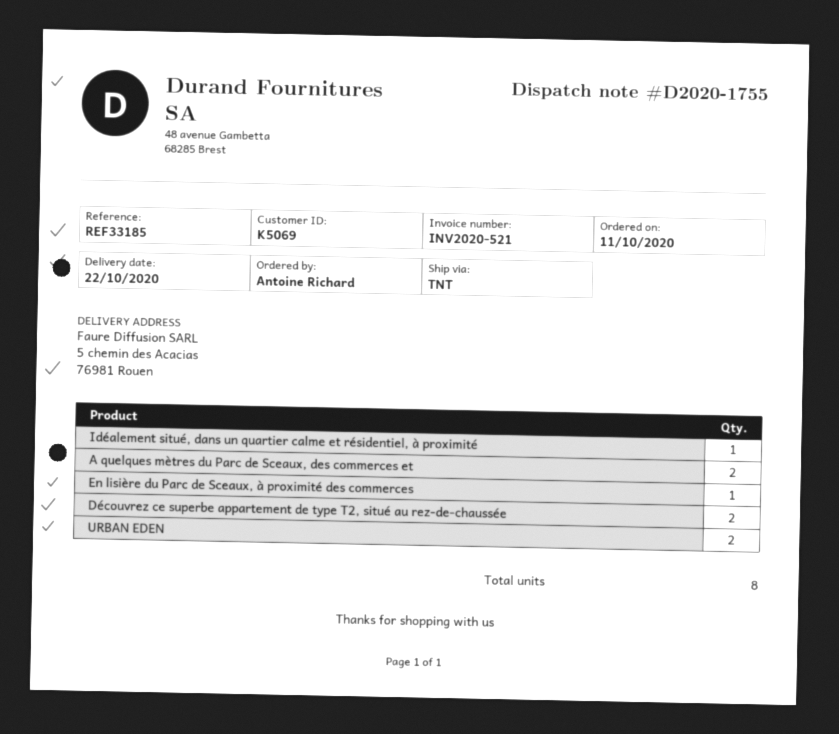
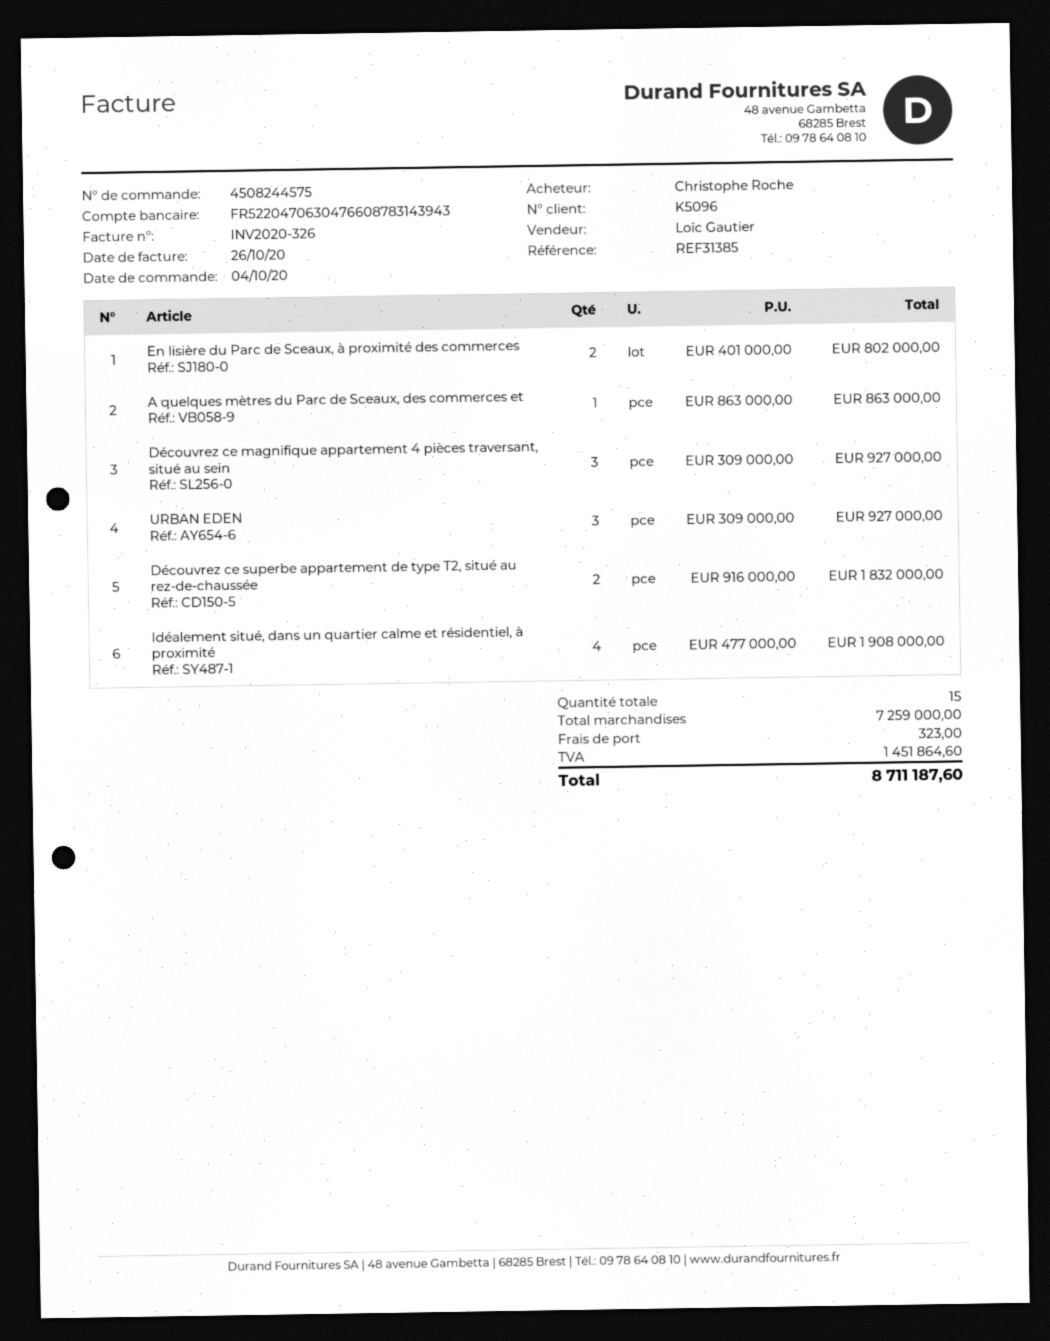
order date: 2020-10-11 -> 2020-10-04
invoice number: INV2020-521 -> INV2020-326
customer number: K5069 -> K5096
reference: REF33185 -> REF31385
ordered by: Antoine Richard -> Christophe Roche
Idéalement situé, dans un quartier calme et résidentiel, à proximité: 1 -> 4
A quelques mètres du Parc de Sceaux, des commerces et: 2 -> 1
En lisière du Parc de Sceaux, à proximité des commerces: 1 -> 2
URBAN EDEN: 2 -> 3
Découvrez ce magnifique appartement 4 pièces traversant, situé au sein: none -> 3
total quantity: 8 -> 15

